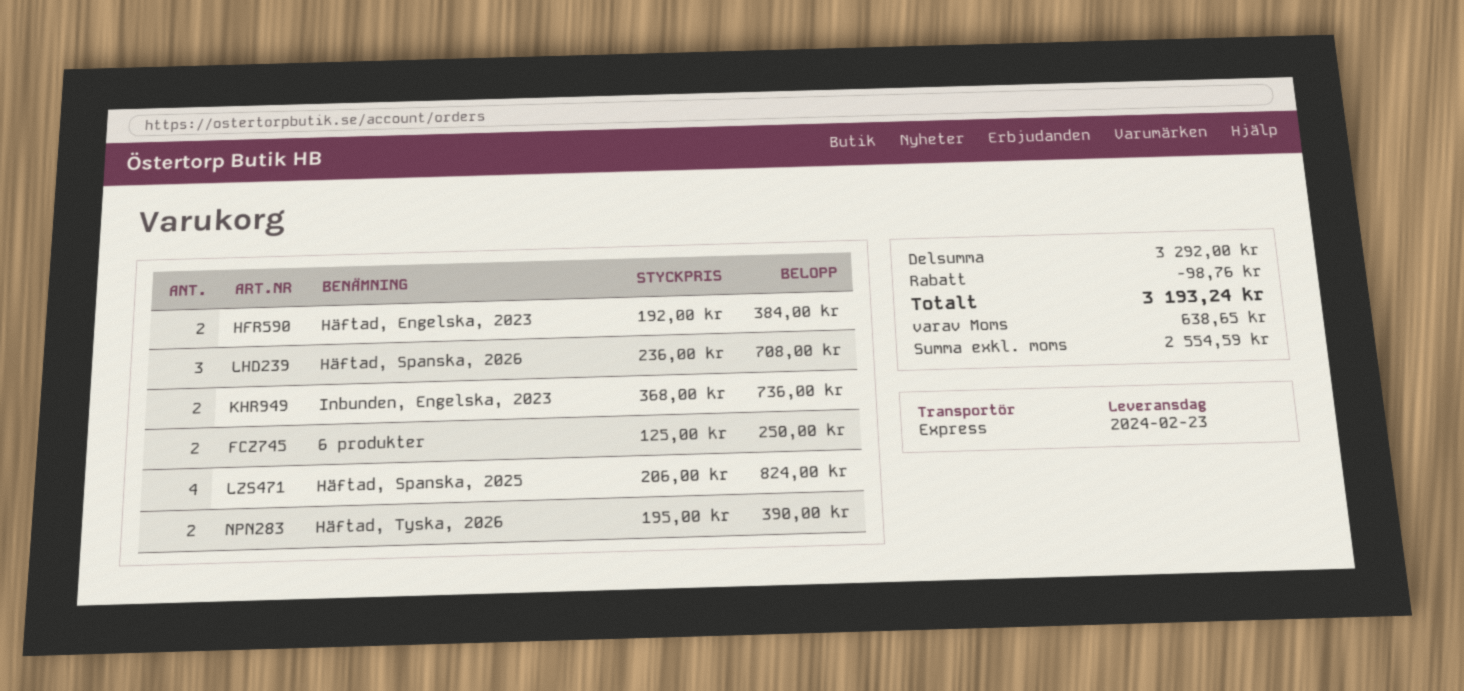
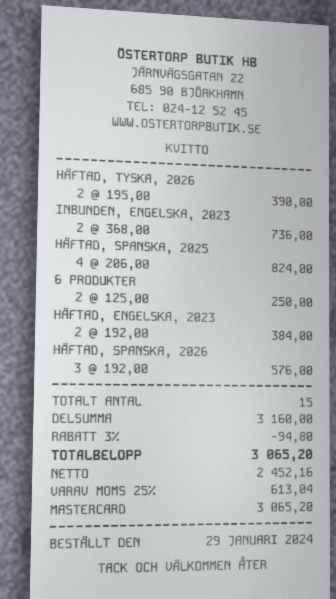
Häftad, Spanska, 2026: 3 x 236.00 = 708.00 -> 3 x 192.00 = 576.00
subtotal: 3292.00 -> 3160.00
discount: 98.76 -> 94.80
net: 2554.59 -> 2452.16
tax: 638.65 -> 613.04
total: 3193.24 -> 3065.20

